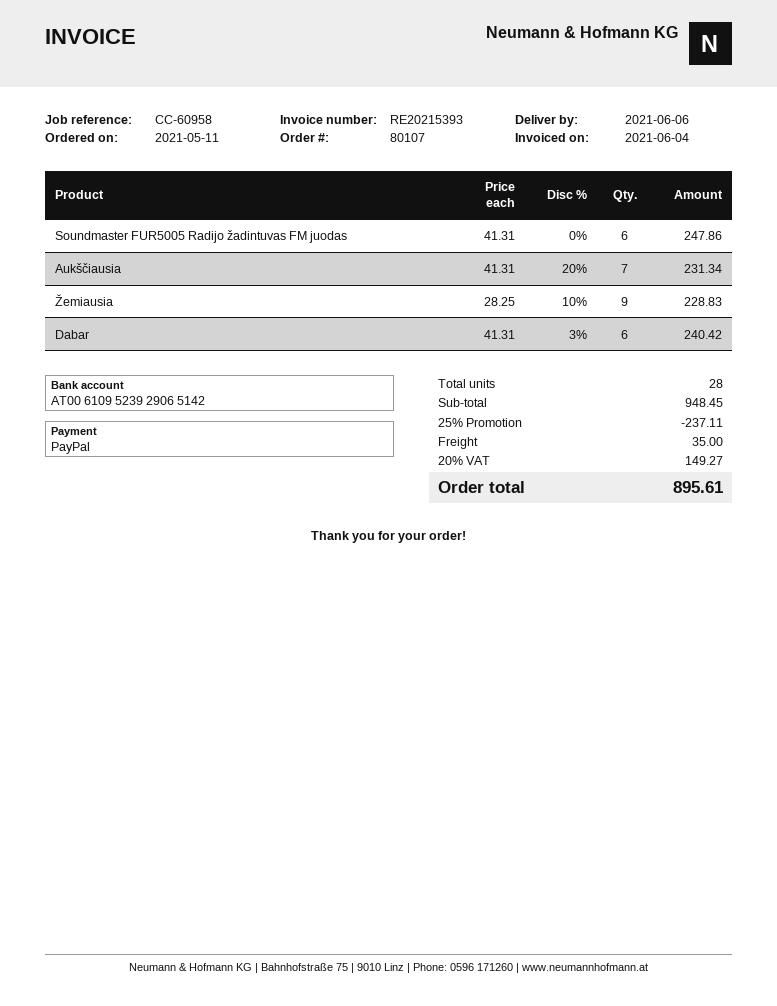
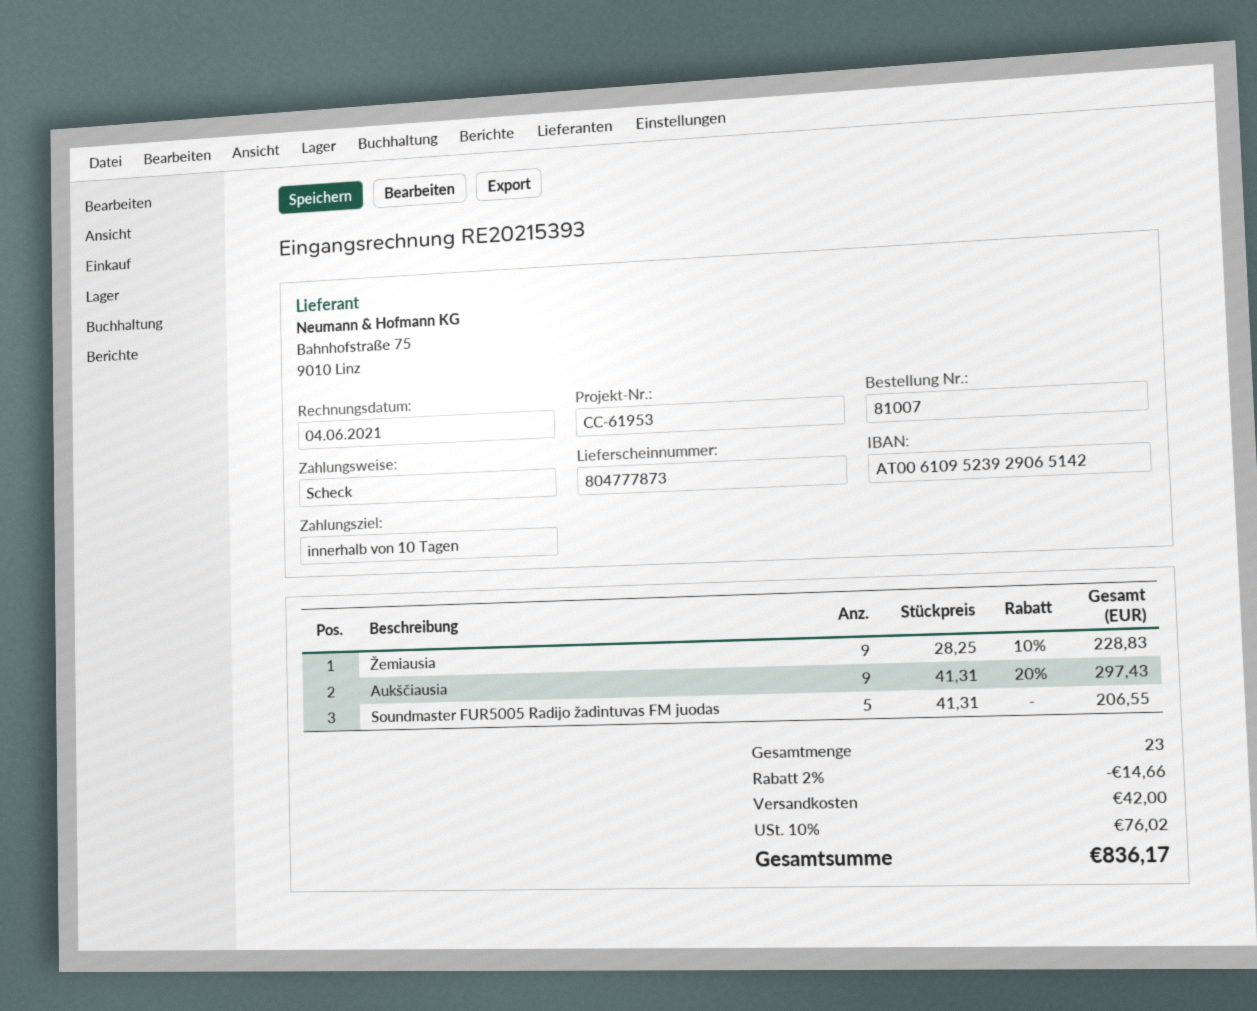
order number: 80107 -> 81007
reference: CC-60958 -> CC-61953
payment method: PayPal -> cheque
Soundmaster FUR5005 Radijo žadintuvas FM juodas: 6 x 41.31 = 247.86 -> 5 x 41.31 = 206.55
Aukščiausia: 7 x 41.31 - 20% = 231.34 -> 9 x 41.31 - 20% = 297.43
Dabar: 6 x 41.31 - 3% = 240.42 -> none
total quantity: 28 -> 23
discount: 25% = 237.11 -> 2% = 14.66
shipping: 35.00 -> 42.00
tax: 20% = 149.27 -> 10% = 76.02
total: 895.61 -> 836.17

